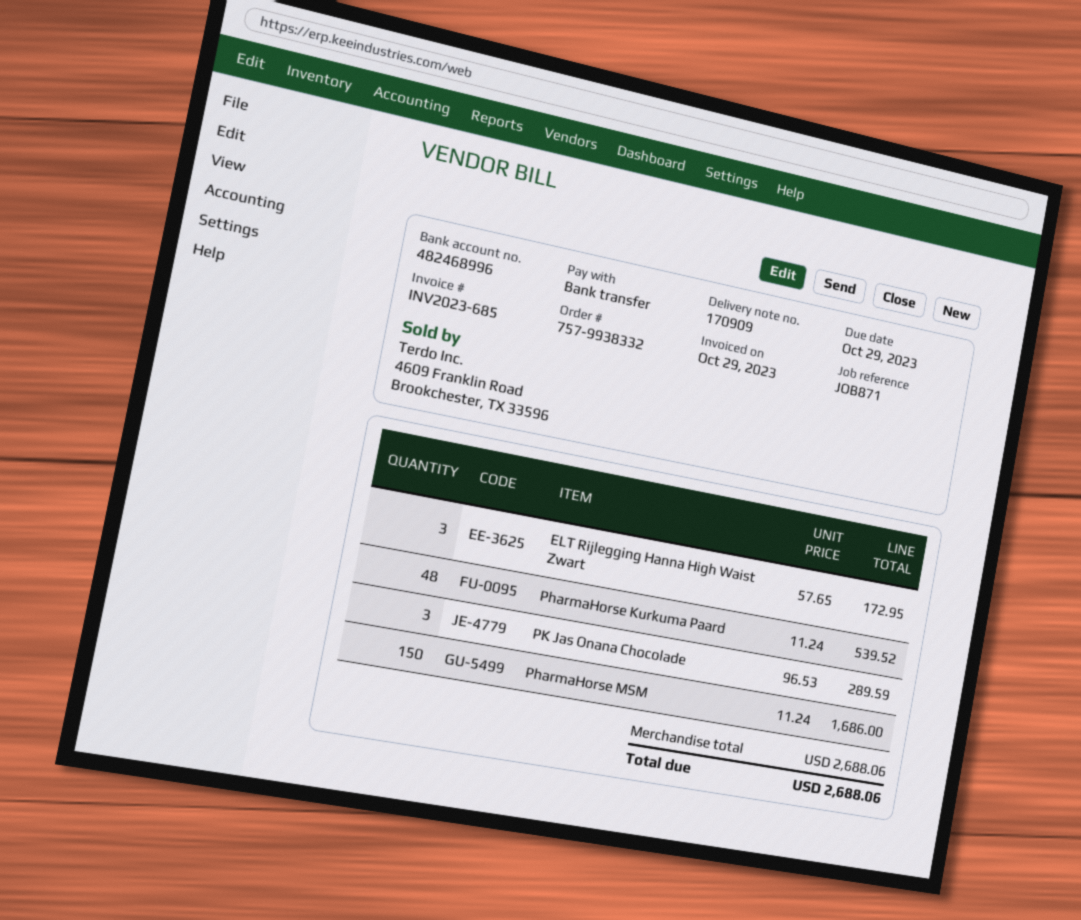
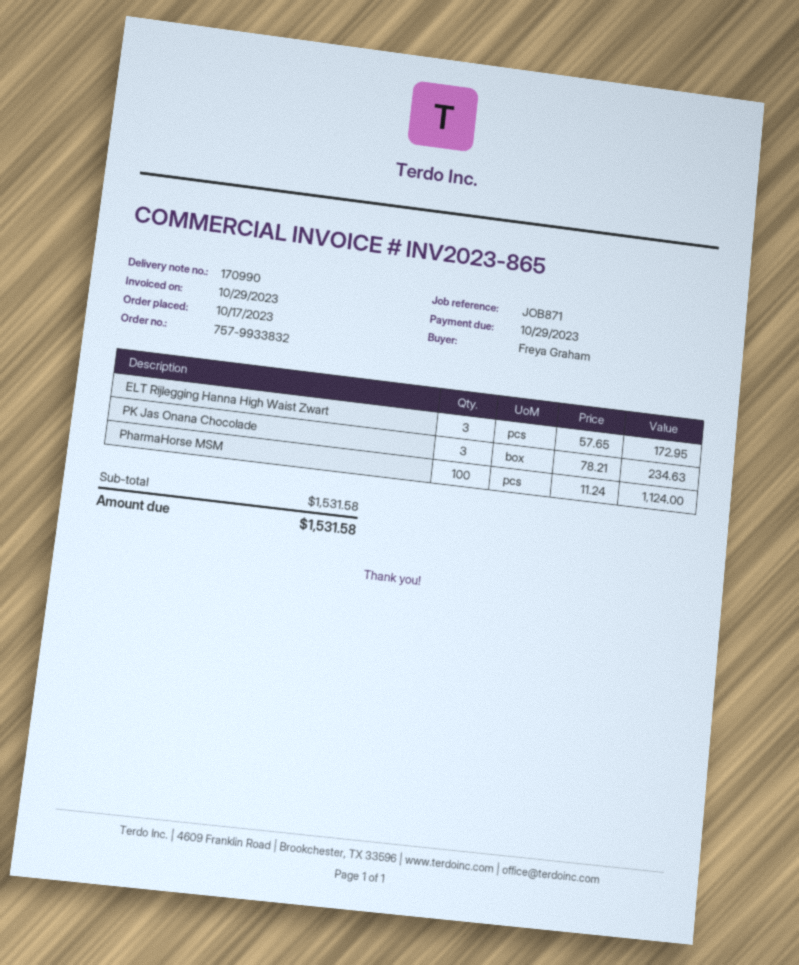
order number: 757-9938332 -> 757-9933832
delivery note number: 170909 -> 170990
invoice number: INV2023-685 -> INV2023-865
PharmaHorse Kurkuma Paard: 48 x 11.24 = 539.52 -> none
PK Jas Onana Chocolade: 3 x 96.53 = 289.59 -> 3 x 78.21 = 234.63
PharmaHorse MSM: 150 x 11.24 = 1686.00 -> 100 x 11.24 = 1124.00
subtotal: 2688.06 -> 1531.58
total: 2688.06 -> 1531.58

